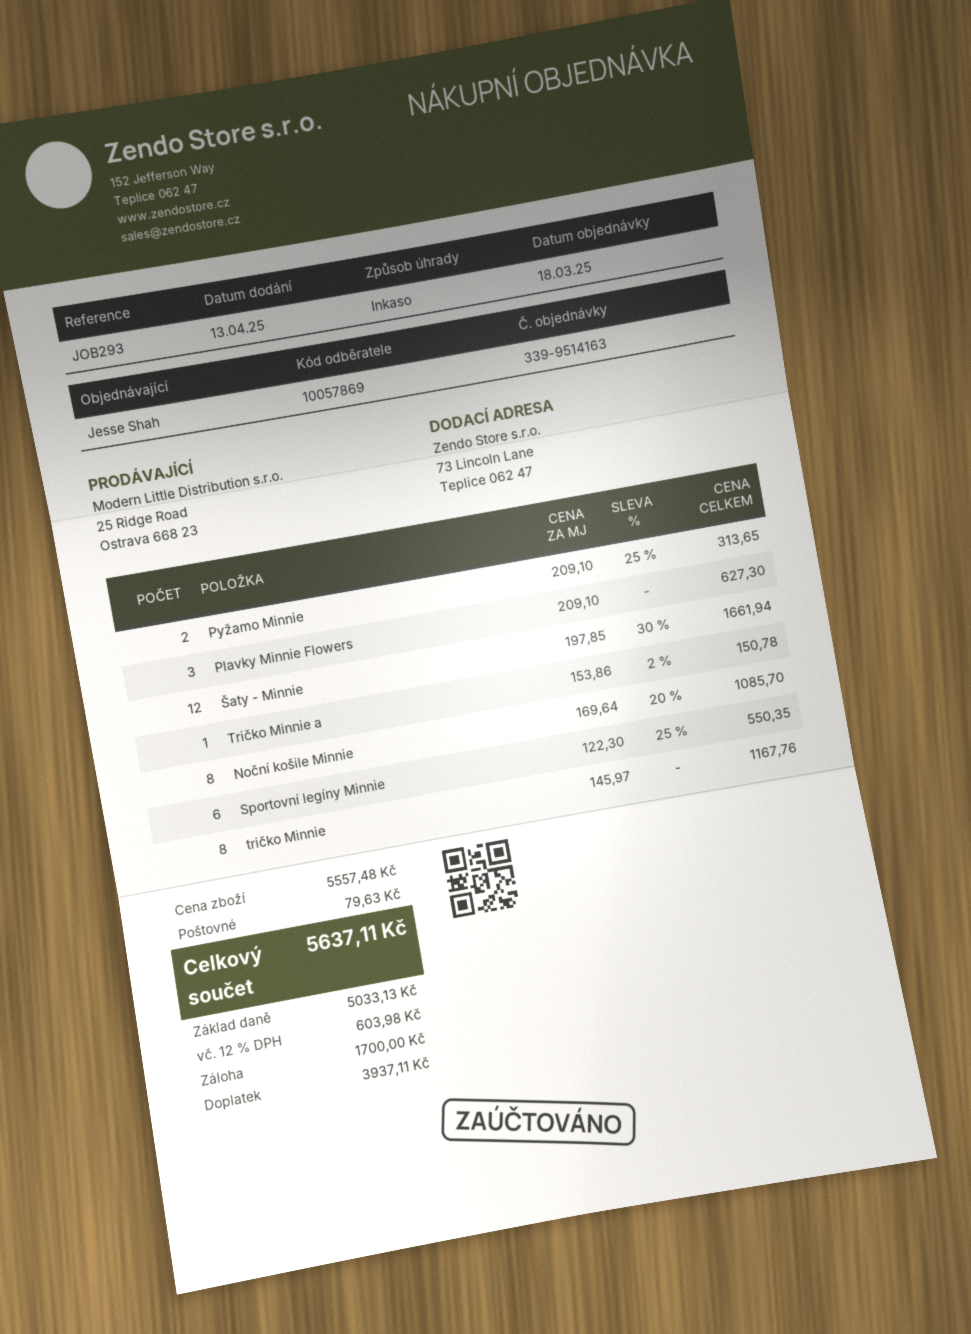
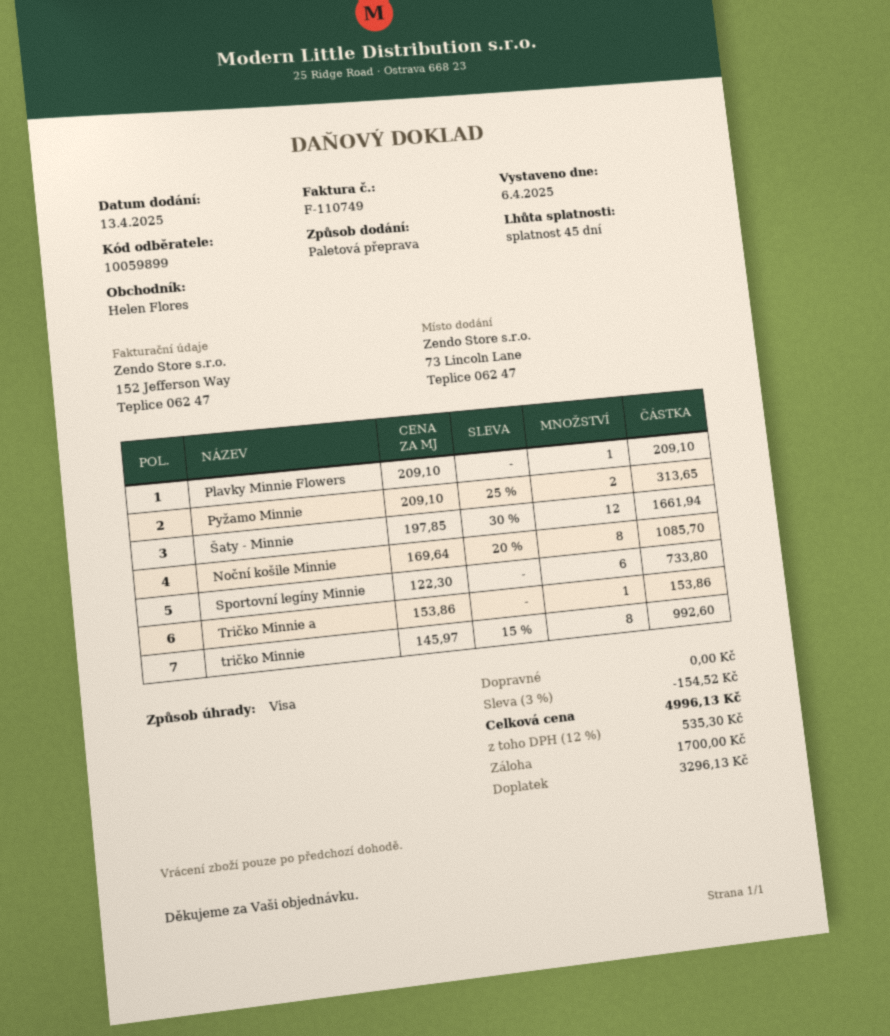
customer number: 10057869 -> 10059899
payment method: direct debit -> Visa
Plavky Minnie Flowers: 3 x 209.10 = 627.30 -> 1 x 209.10 = 209.10
Tričko Minnie a: 1 x 153.86 - 2% = 150.78 -> 1 x 153.86 = 153.86
Sportovní legíny Minnie: 6 x 122.30 - 25% = 550.35 -> 6 x 122.30 = 733.80
tričko Minnie: 8 x 145.97 = 1167.76 -> 8 x 145.97 - 15% = 992.60
discount: none -> 3% = 154.52
shipping: 79.63 -> 0.00
tax: 12% = 603.98 -> 12% = 535.30
total: 5637.11 -> 4996.13
balance: 3937.11 -> 3296.13

